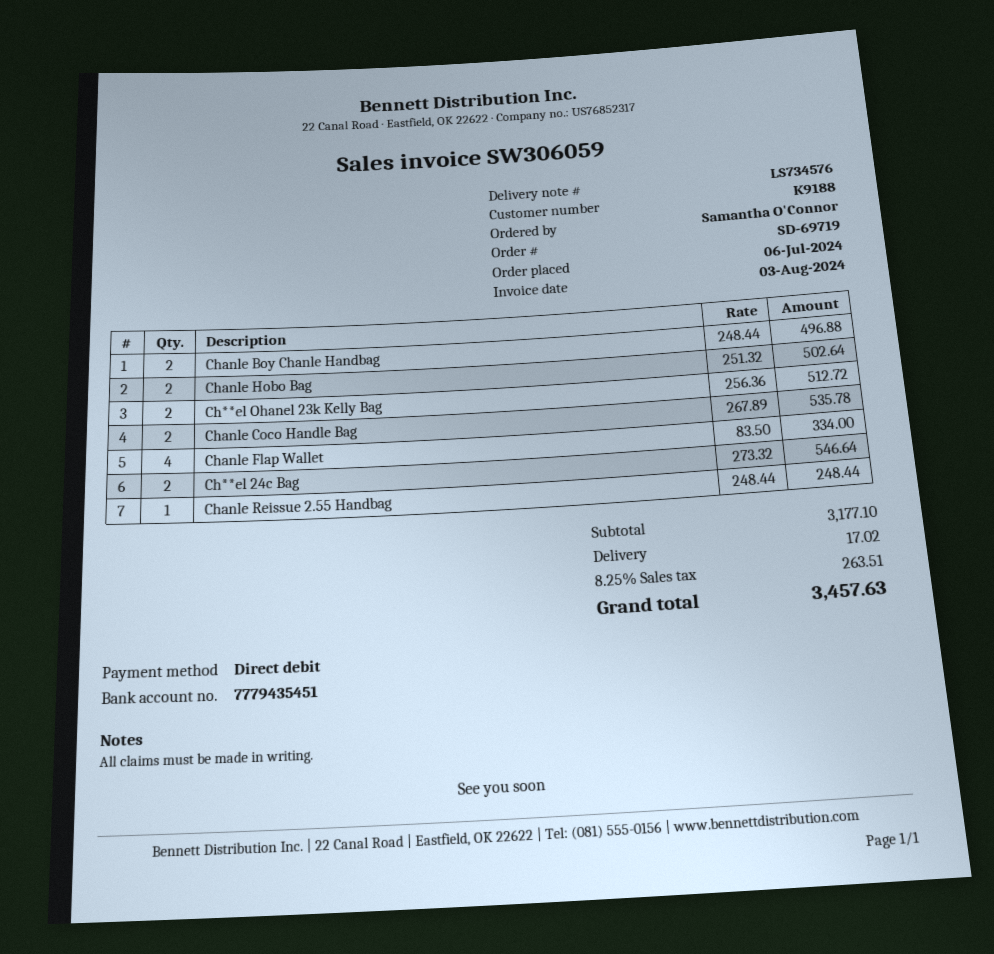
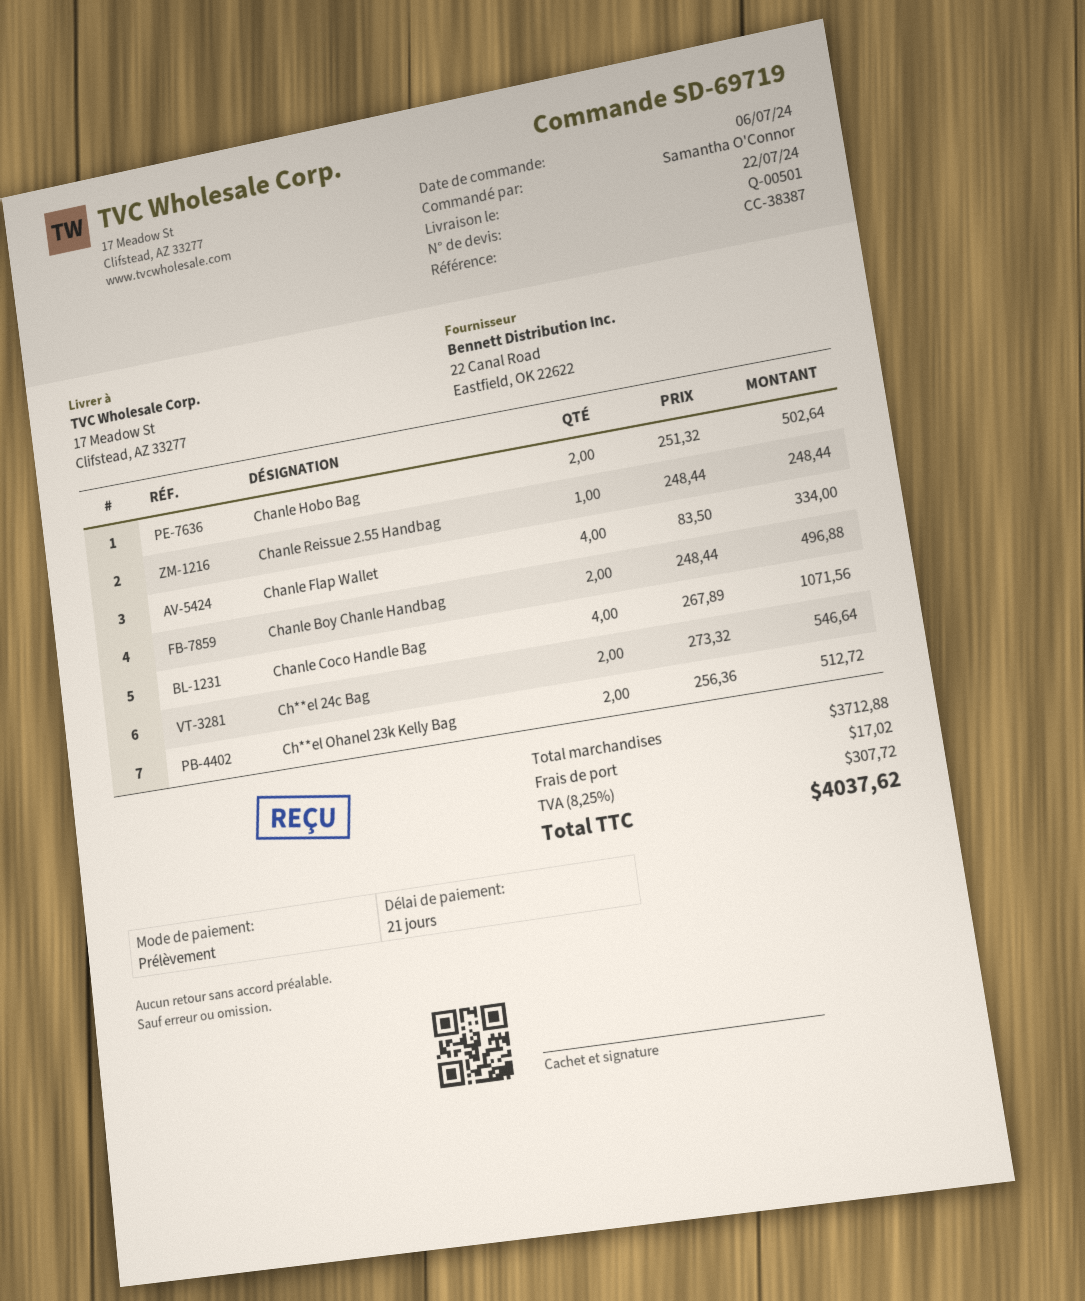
Chanle Coco Handle Bag: 2 x 267.89 = 535.78 -> 4 x 267.89 = 1071.56
subtotal: 3177.10 -> 3712.88
tax: 8.25% = 263.51 -> 8.25% = 307.72
total: 3457.63 -> 4037.62

